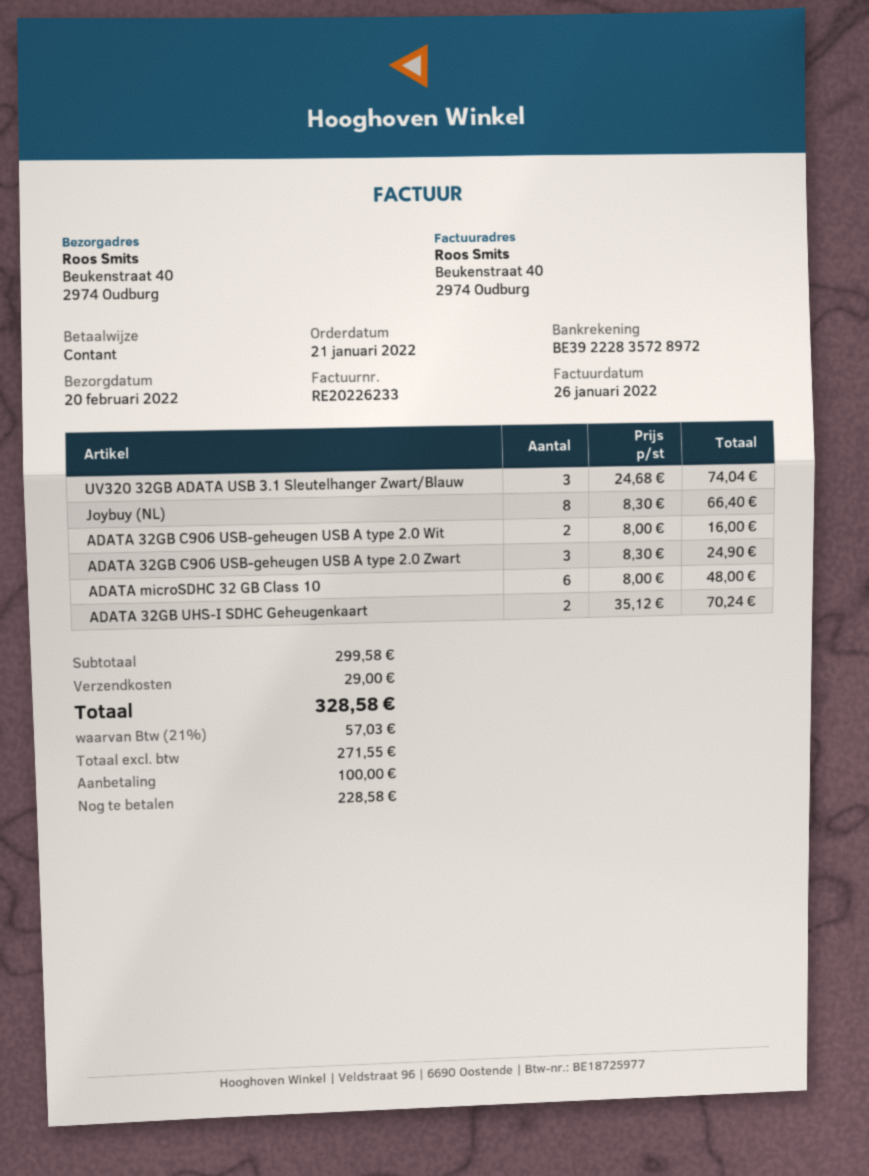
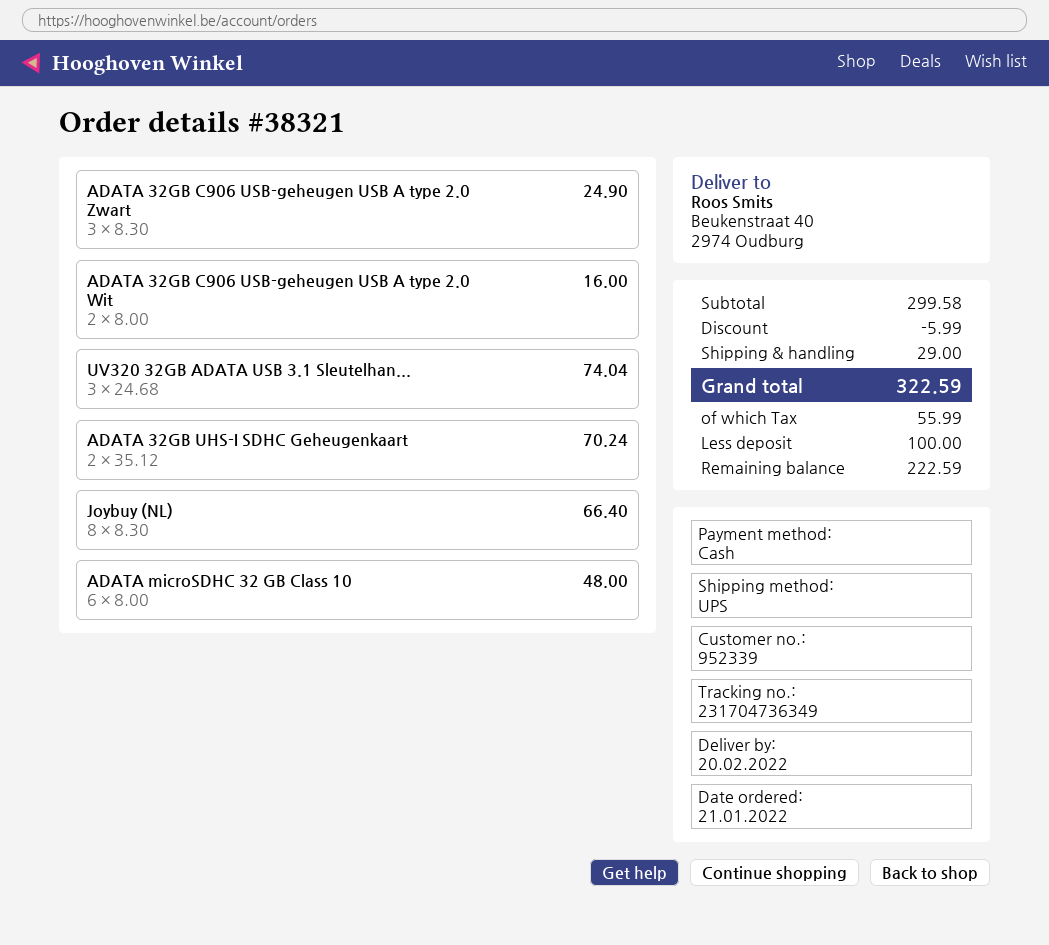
discount: none -> 5.99
tax: 57.03 -> 55.99
total: 328.58 -> 322.59
balance: 228.58 -> 222.59

